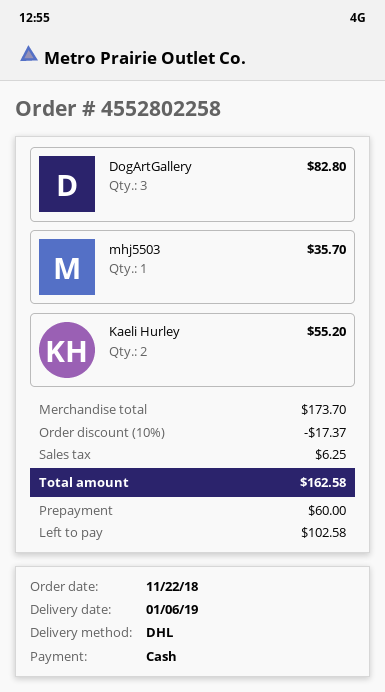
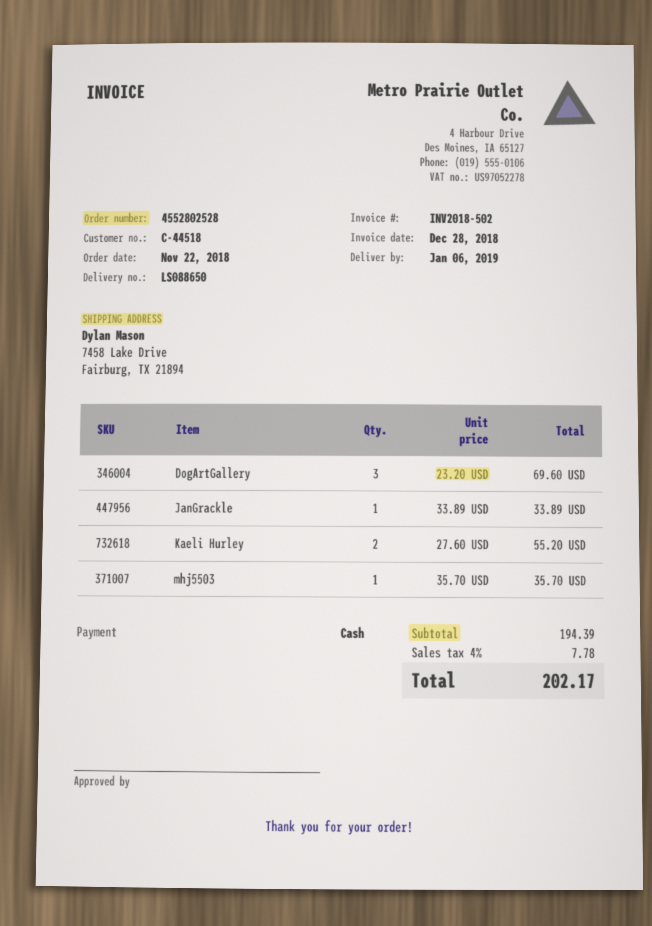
order number: 4552802258 -> 4552802528
DogArtGallery: 3 for 82.80 -> 3 for 69.60
JanGrackle: none -> 1 for 33.89
subtotal: 173.70 -> 194.39
discount: 10% = 17.37 -> none
tax: 6.25 -> 7.78
total: 162.58 -> 202.17

